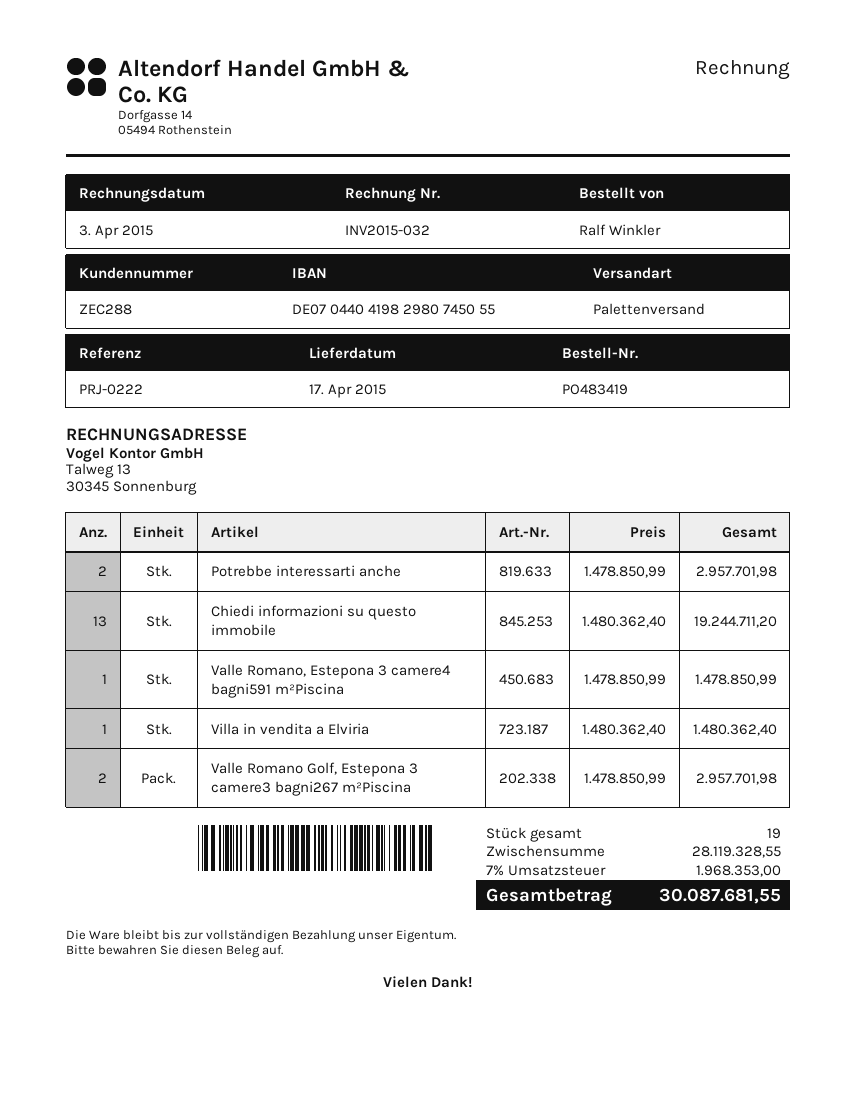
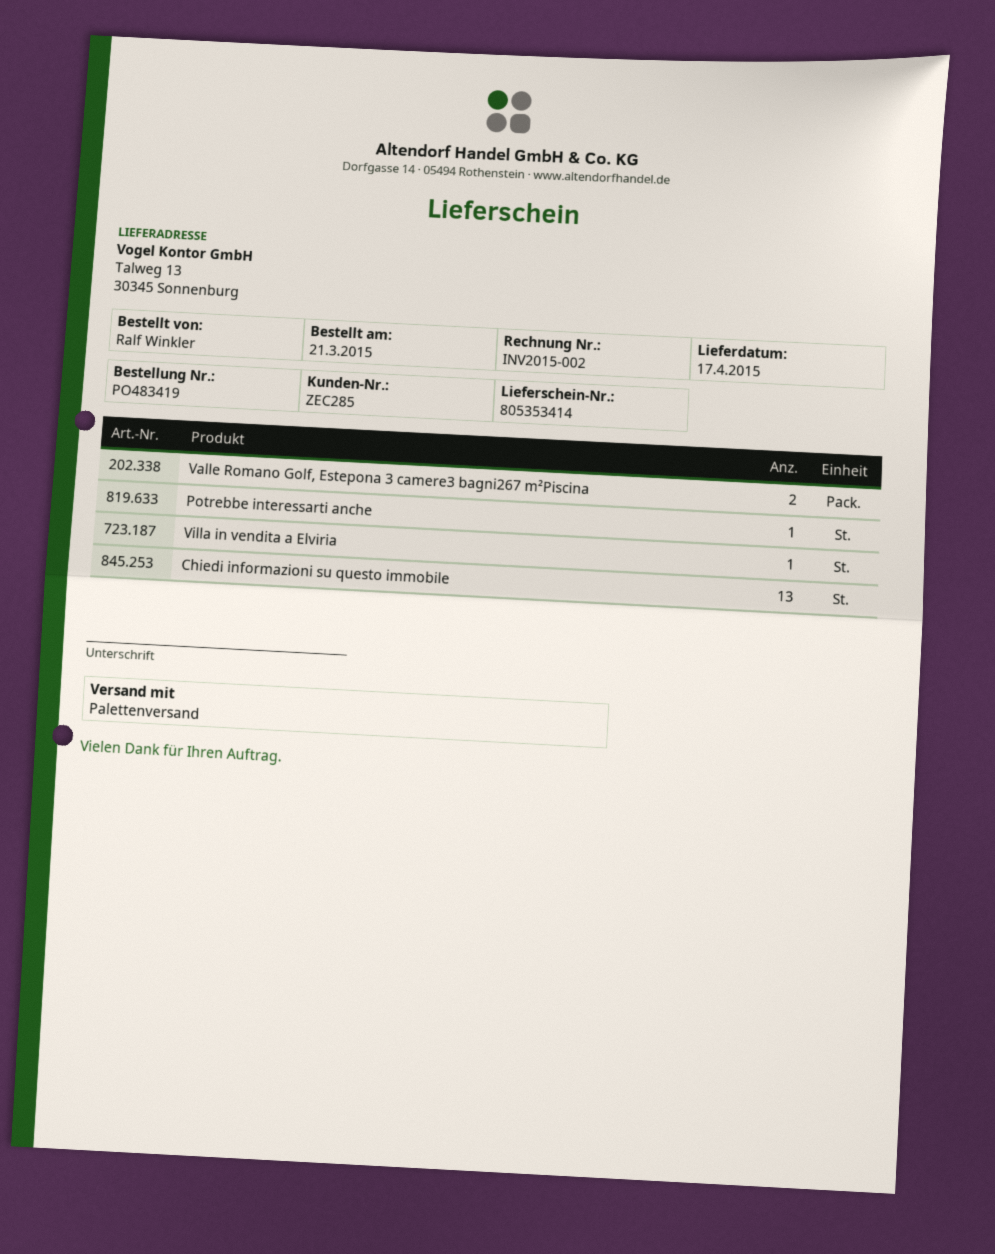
invoice number: INV2015-032 -> INV2015-002
customer number: ZEC288 -> ZEC285
Potrebbe interessarti anche: 2 -> 1
Valle Romano, Estepona 3 camere4 bagni591 m²Piscina: 1 -> none

